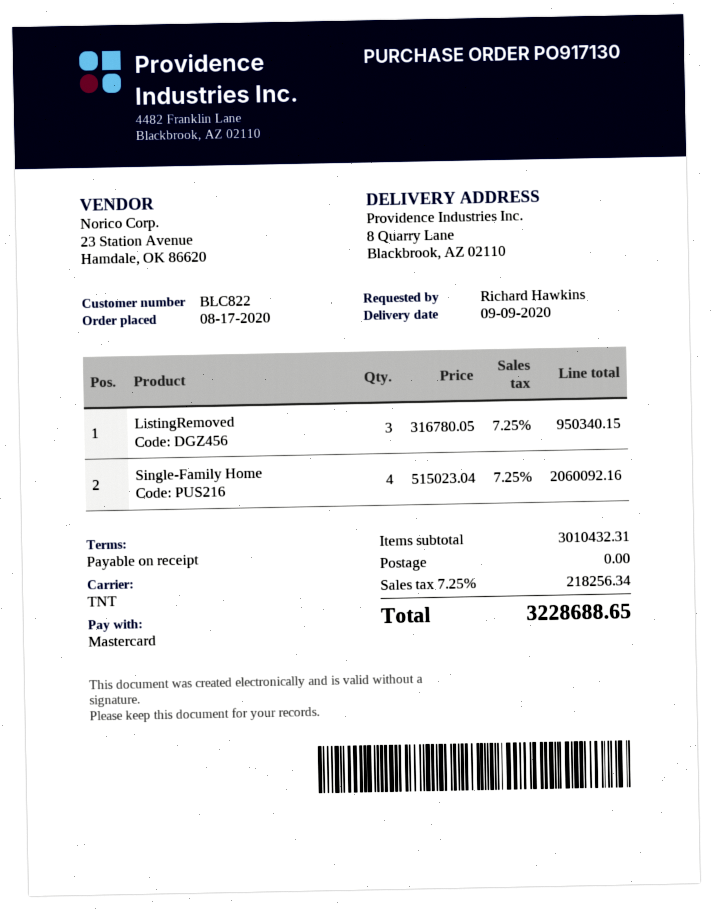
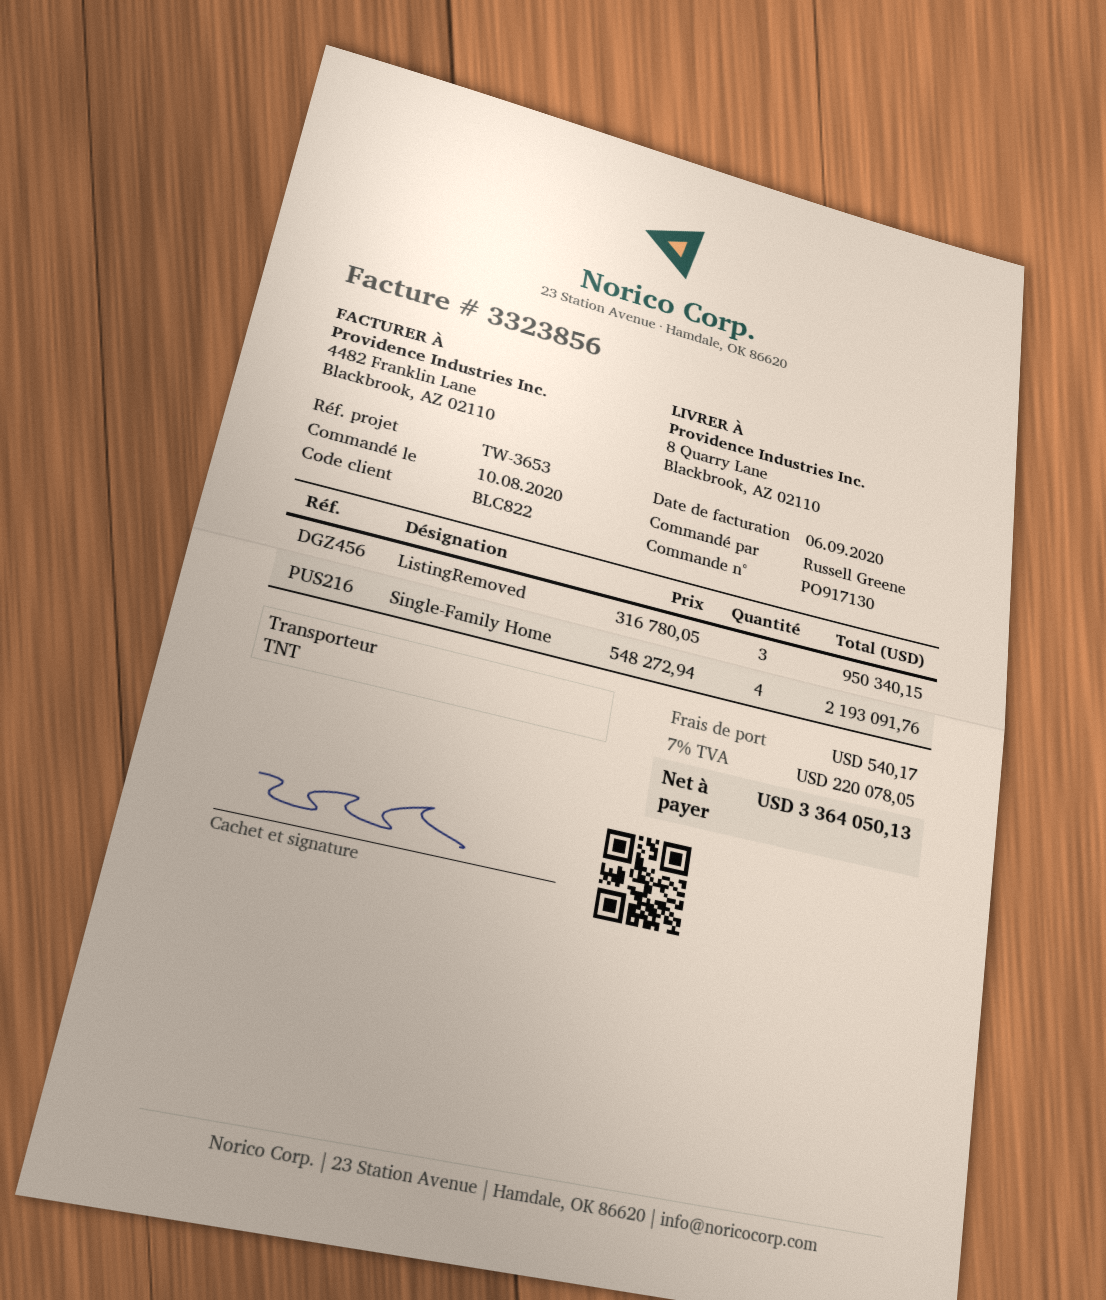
order date: 2020-08-17 -> 2020-08-10
ordered by: Richard Hawkins -> Russell Greene
Single-Family Home: 4 x 515023.04 = 2060092.16 -> 4 x 548272.94 = 2193091.76
shipping: 0.00 -> 540.17
tax: 7.25% = 218256.34 -> 7% = 220078.05
total: 3228688.65 -> 3364050.13

